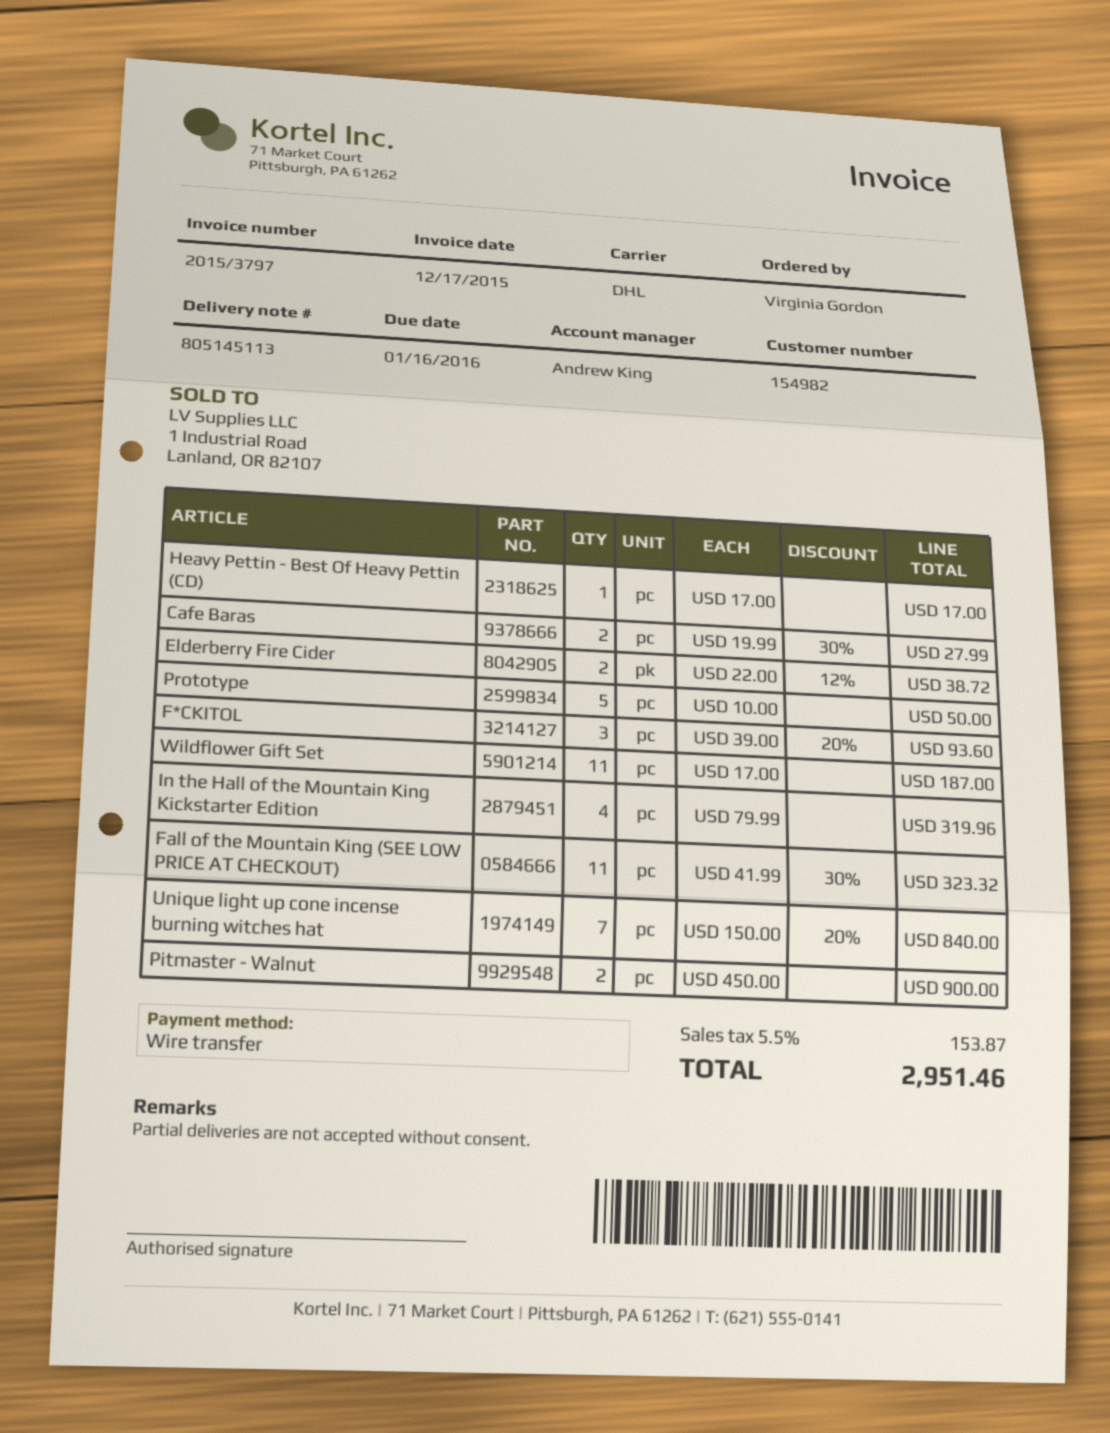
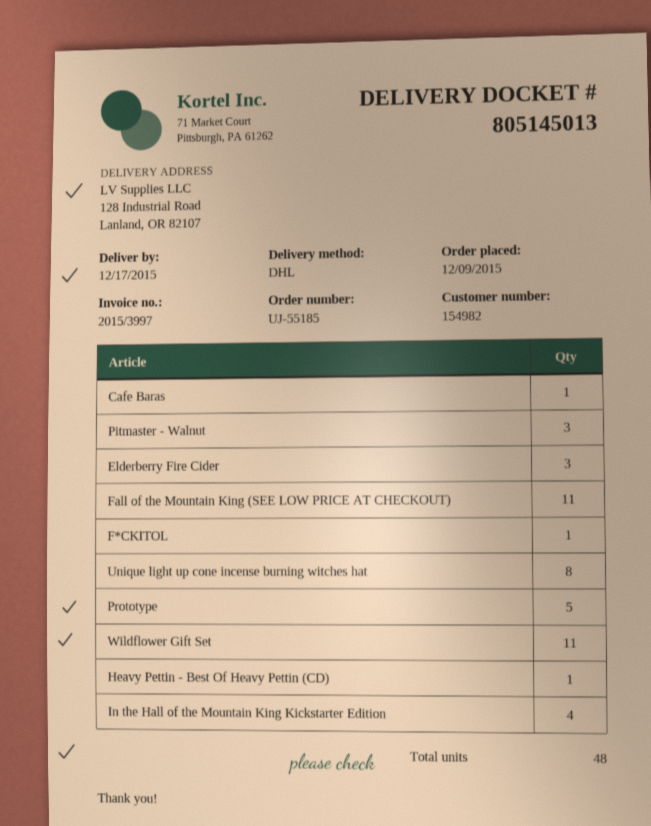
delivery note number: 805145113 -> 805145013
invoice number: 2015/3797 -> 2015/3997
Cafe Baras: 2 -> 1
Elderberry Fire Cider: 2 -> 3
F*CKITOL: 3 -> 1
Unique light up cone incense burning witches hat: 7 -> 8
Pitmaster - Walnut: 2 -> 3

